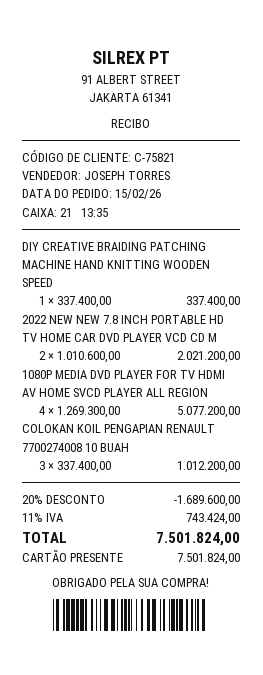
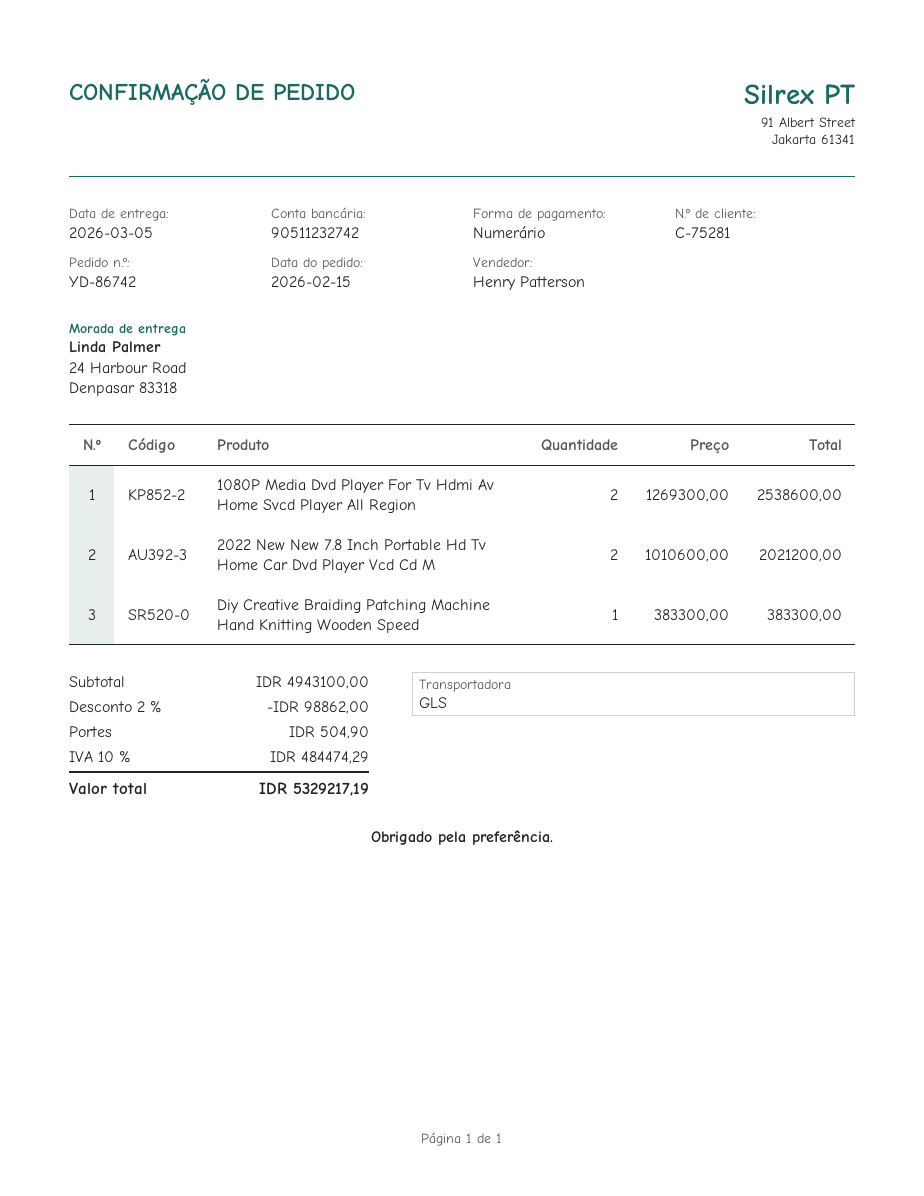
customer number: C-75821 -> C-75281
sales rep: JOSEPH TORRES -> Henry Patterson
payment method: gift card -> cash
DIY CREATIVE BRAIDING PATCHING MACHINE HAND KNITTING WOODEN SPEED: 1 x 337400.00 = 337400.00 -> 1 x 383300.00 = 383300.00
1080P MEDIA DVD PLAYER FOR TV HDMI AV HOME SVCD PLAYER ALL REGION: 4 x 1269300.00 = 5077200.00 -> 2 x 1269300.00 = 2538600.00
COLOKAN KOIL PENGAPIAN RENAULT 7700274008 10 BUAH: 3 x 337400.00 = 1012200.00 -> none
discount: 20% = 1689600.00 -> 2% = 98862.00
shipping: none -> 504.90
tax: 11% = 743424.00 -> 10% = 484474.29
total: 7501824.00 -> 5329217.19

